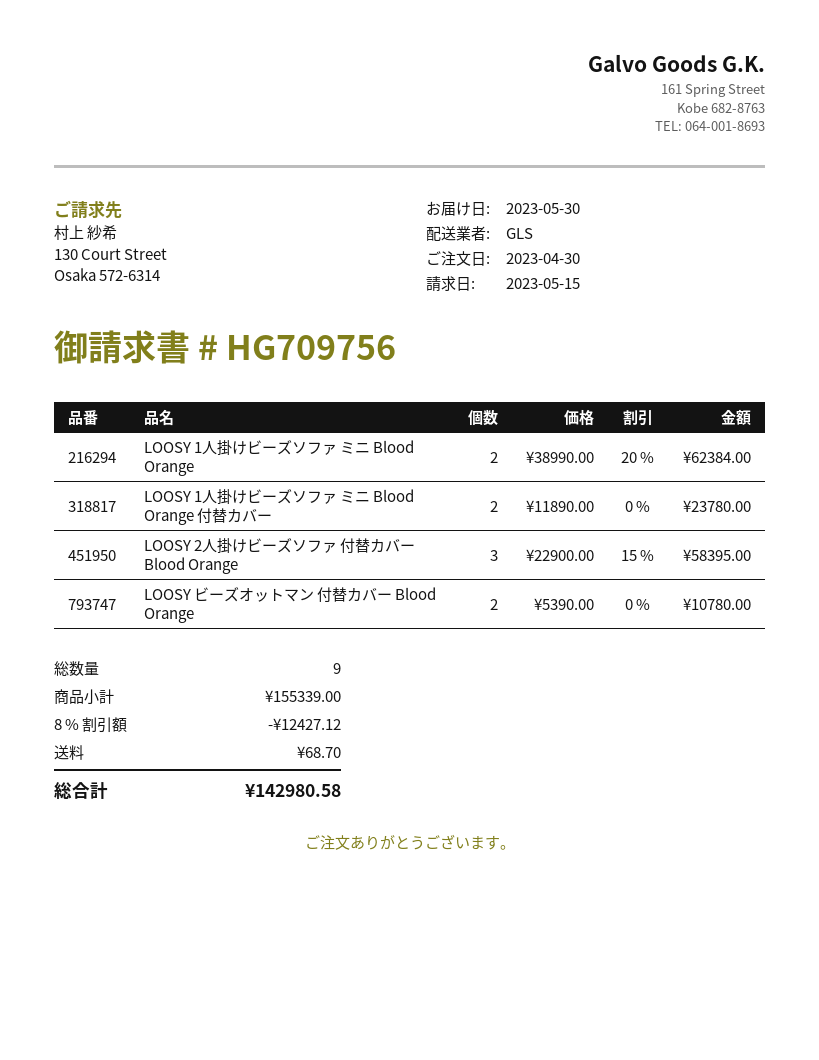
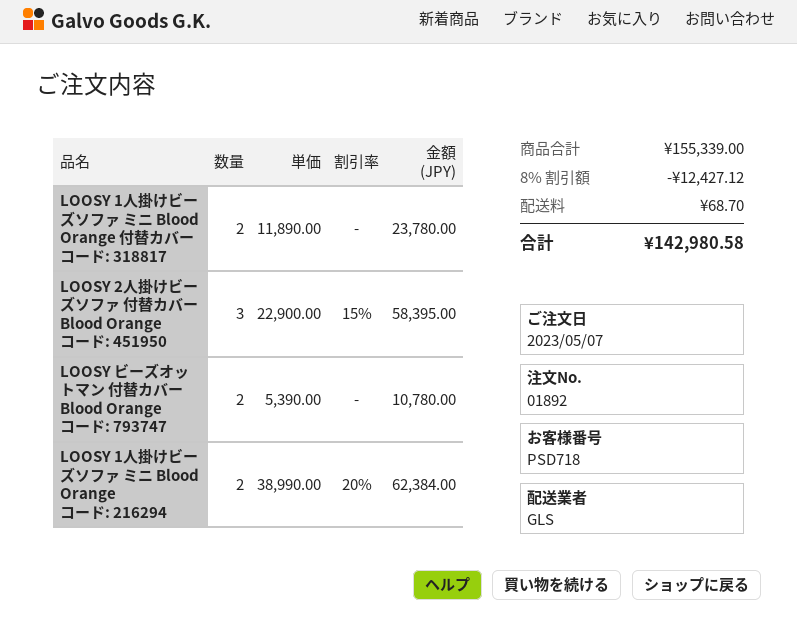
order date: 2023-04-30 -> 2023-05-07

